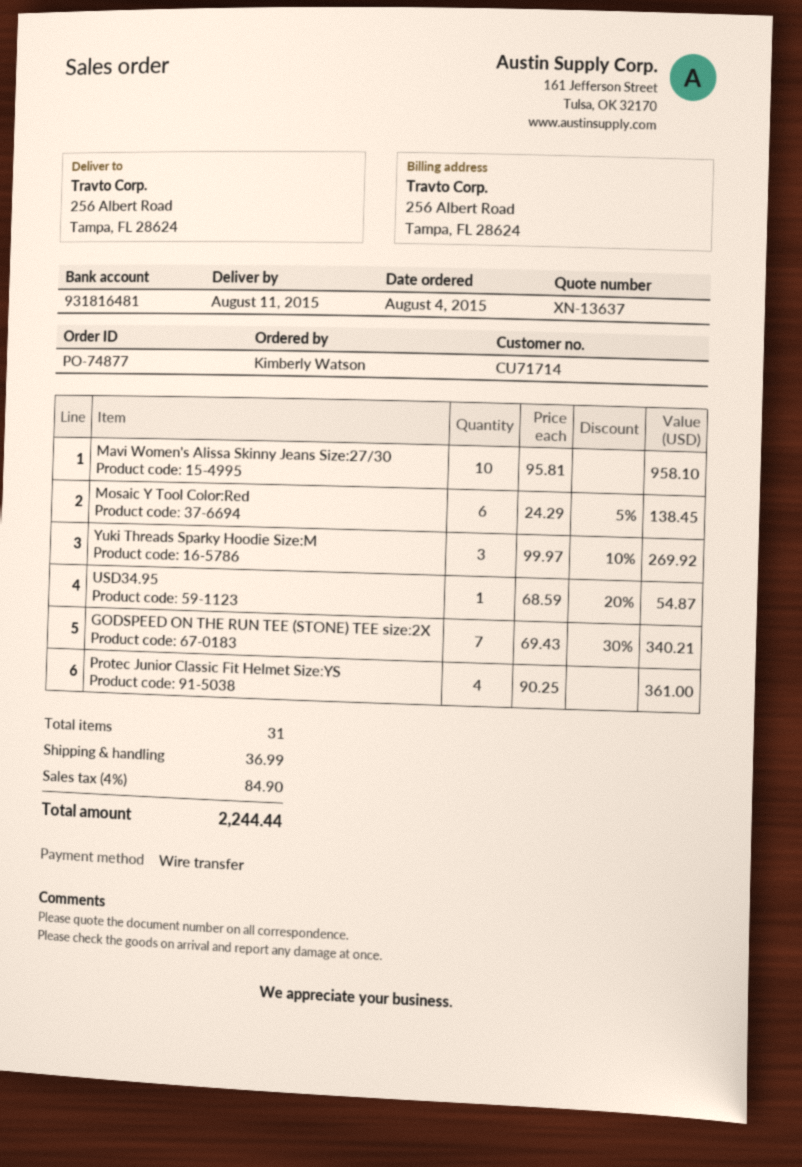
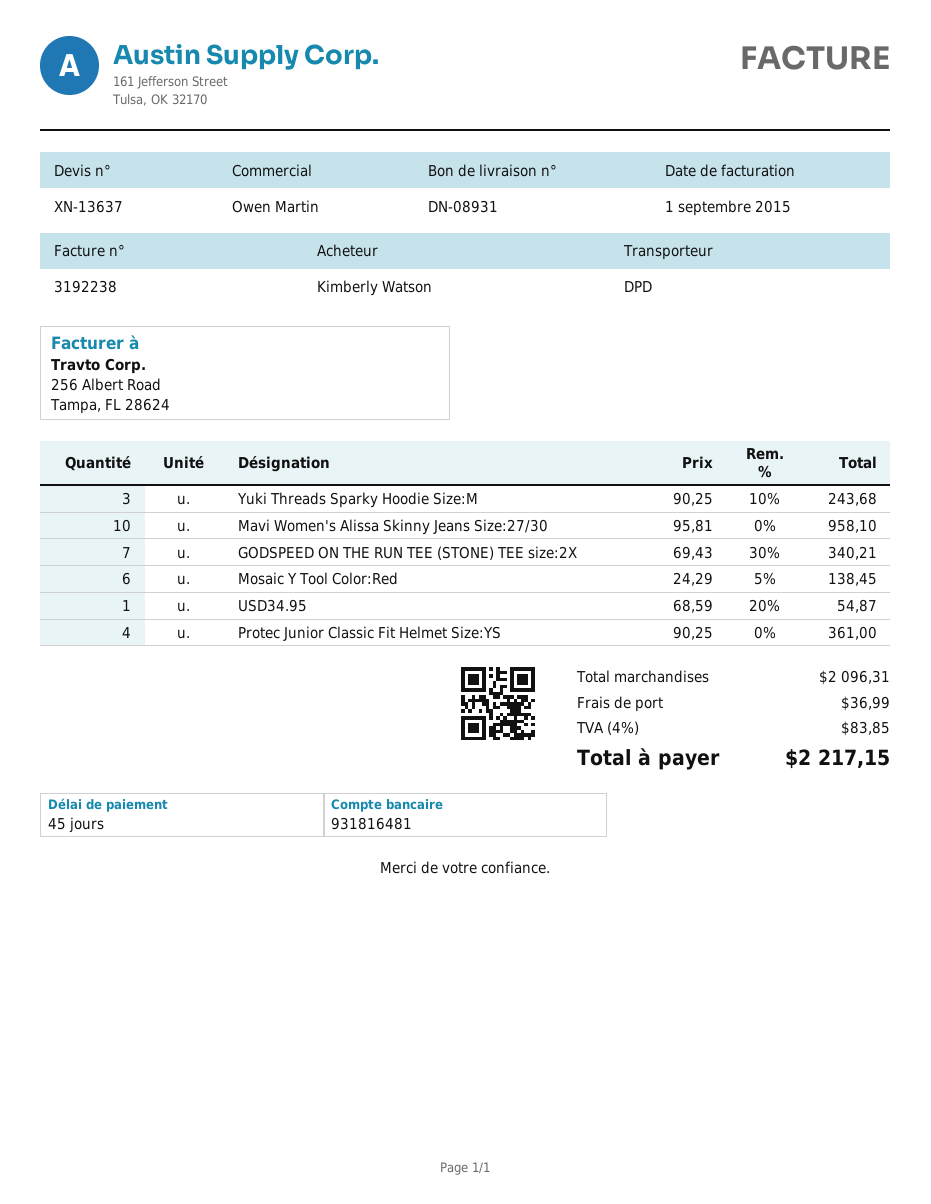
Yuki Threads Sparky Hoodie Size:M: 3 x 99.97 - 10% = 269.92 -> 3 x 90.25 - 10% = 243.68
tax: 4% = 84.90 -> 4% = 83.85
total: 2244.44 -> 2217.15

